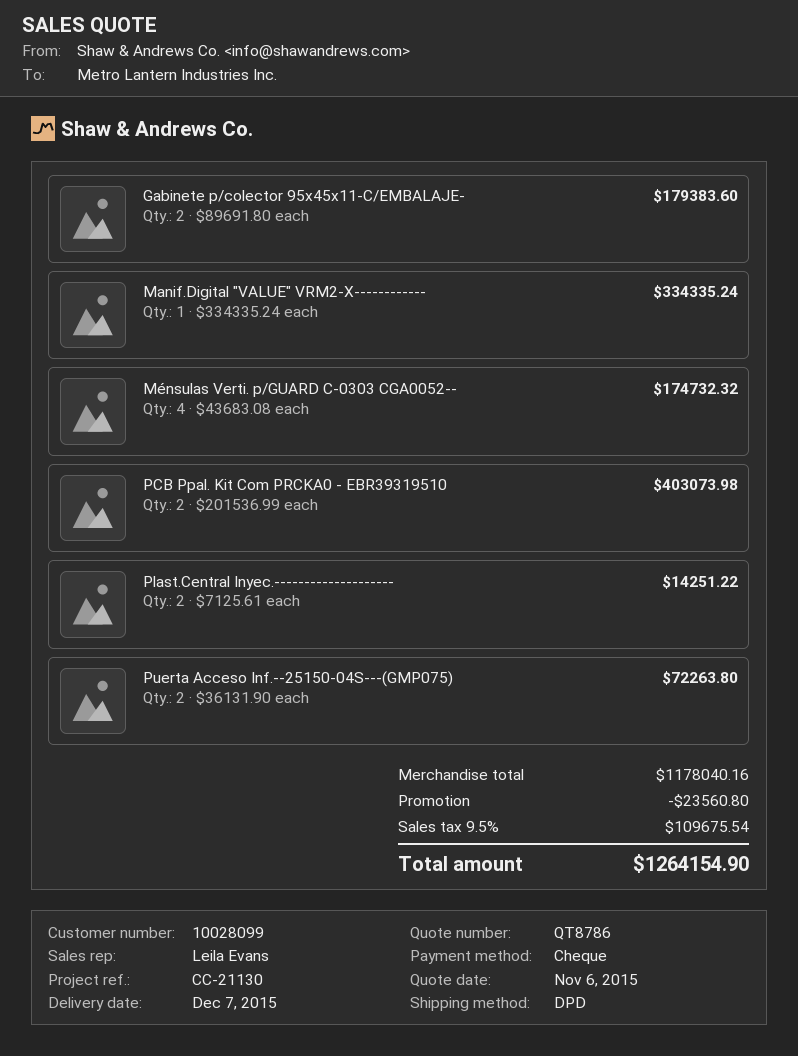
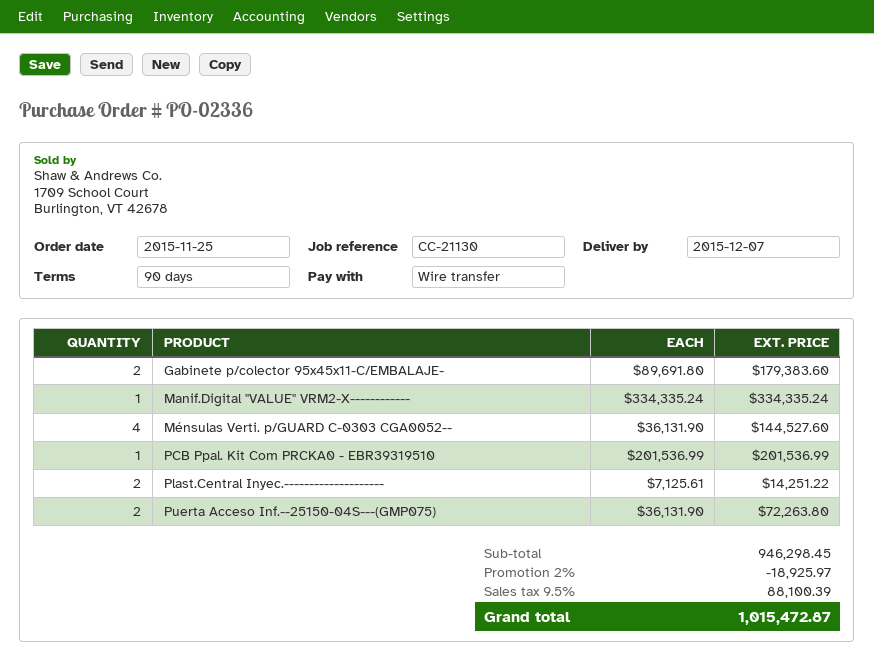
payment method: cheque -> bank transfer
Ménsulas Verti. p/GUARD C-0303 CGA0052--: 4 x 43683.08 = 174732.32 -> 4 x 36131.90 = 144527.60
PCB Ppal. Kit Com PRCKA0 - EBR39319510: 2 x 201536.99 = 403073.98 -> 1 x 201536.99 = 201536.99
subtotal: 1178040.16 -> 946298.45
discount: 23560.80 -> 18925.97
tax: 9.5% = 109675.54 -> 9.5% = 88100.39
total: 1264154.90 -> 1015472.87

